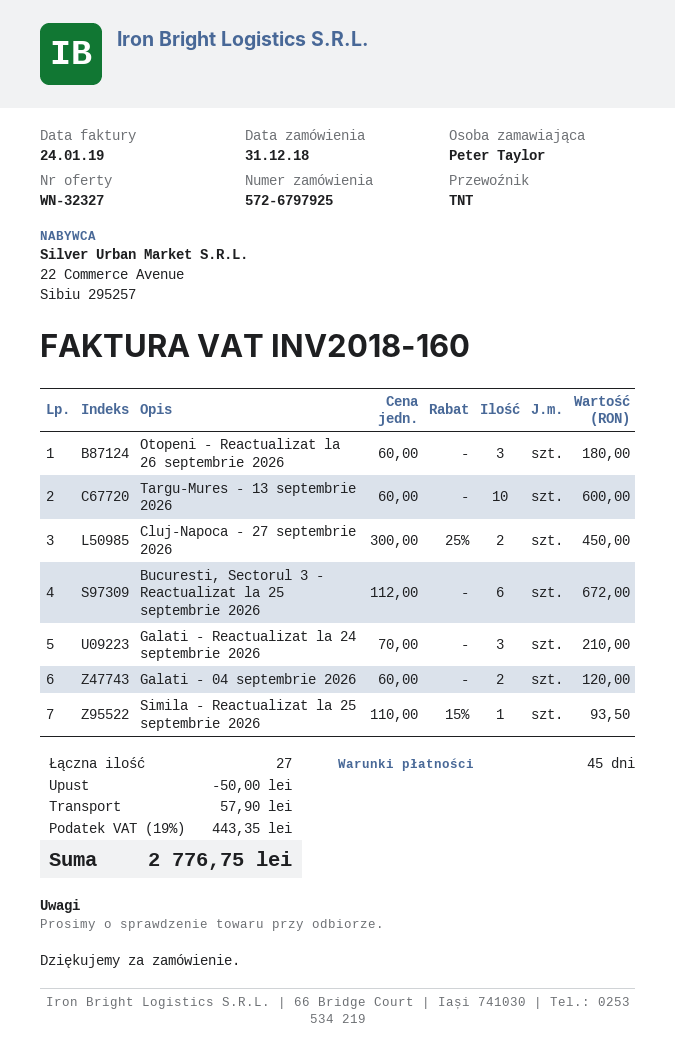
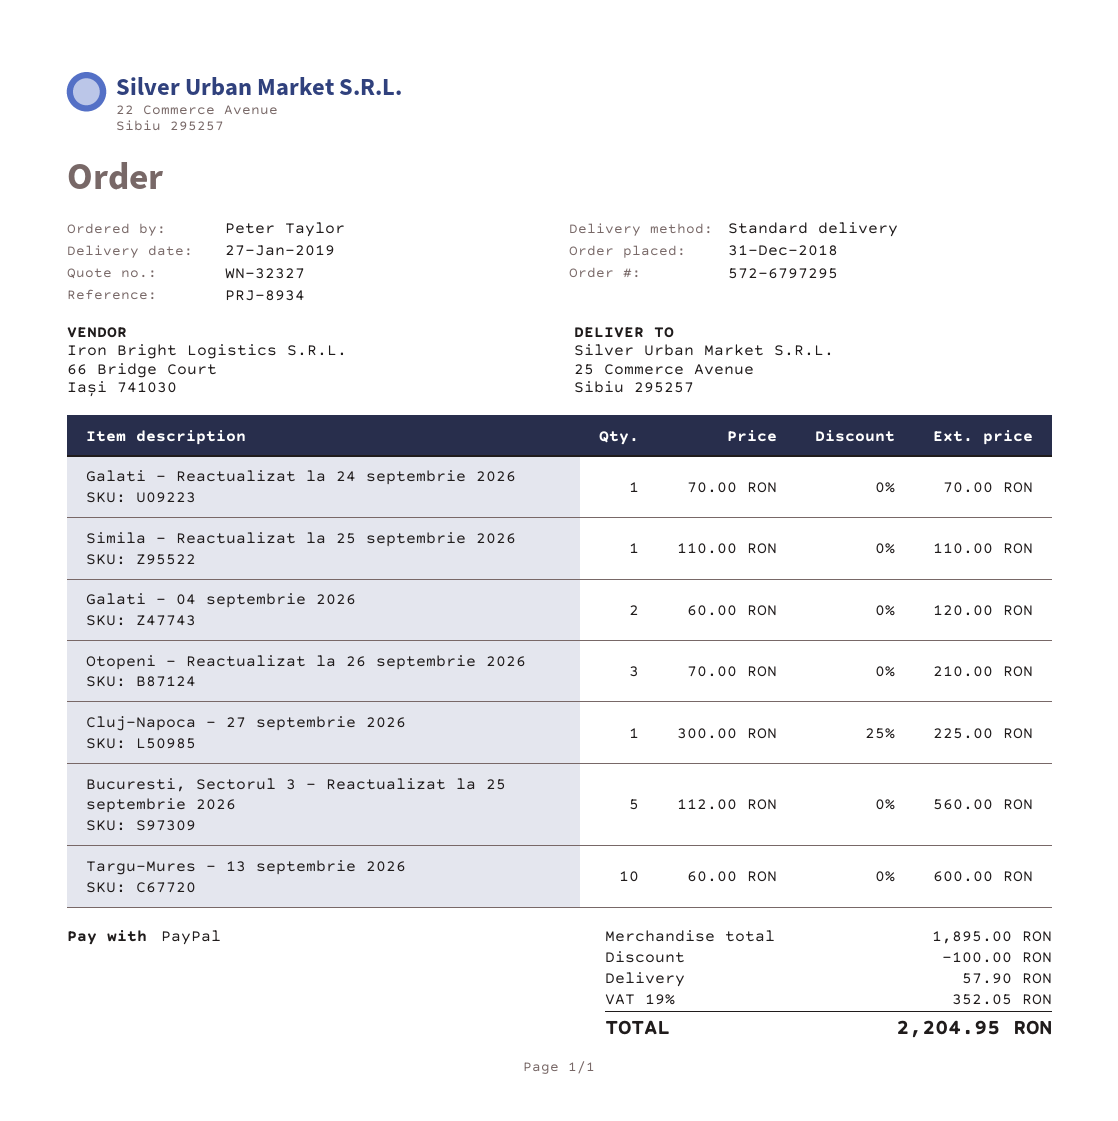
order number: 572-6797925 -> 572-6797295
shipping method: TNT -> standard
Otopeni - Reactualizat la 26 septembrie 2026: 3 x 60.00 = 180.00 -> 3 x 70.00 = 210.00
Cluj-Napoca - 27 septembrie 2026: 2 x 300.00 - 25% = 450.00 -> 1 x 300.00 - 25% = 225.00
Bucuresti, Sectorul 3 - Reactualizat la 25 septembrie 2026: 6 x 112.00 = 672.00 -> 5 x 112.00 = 560.00
Galati - Reactualizat la 24 septembrie 2026: 3 x 70.00 = 210.00 -> 1 x 70.00 = 70.00
Simila - Reactualizat la 25 septembrie 2026: 1 x 110.00 - 15% = 93.50 -> 1 x 110.00 = 110.00
discount: 50.00 -> 100.00
tax: 19% = 443.35 -> 19% = 352.05
total: 2776.75 -> 2204.95

